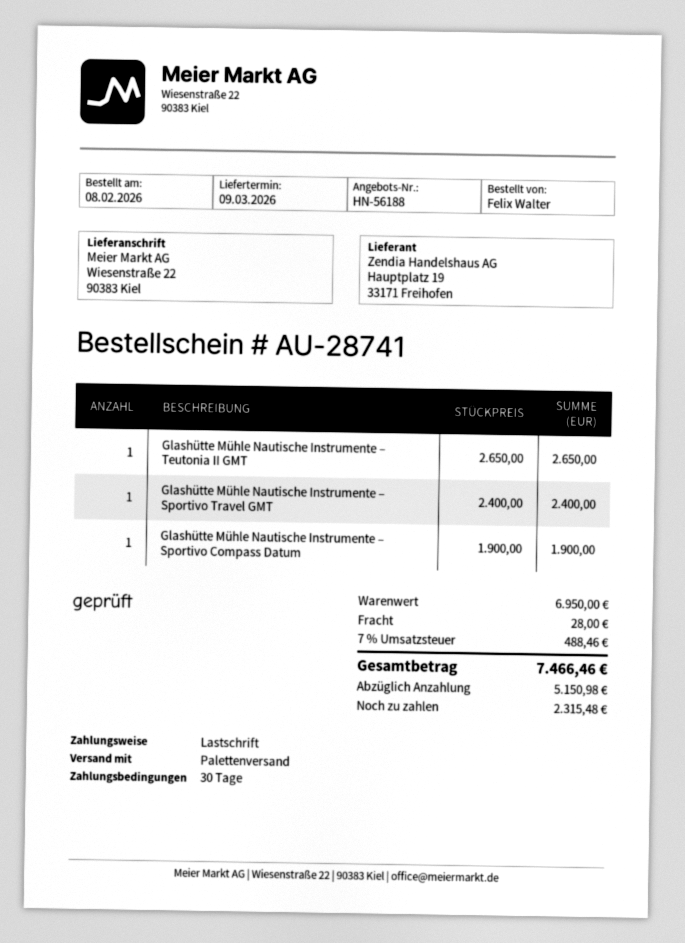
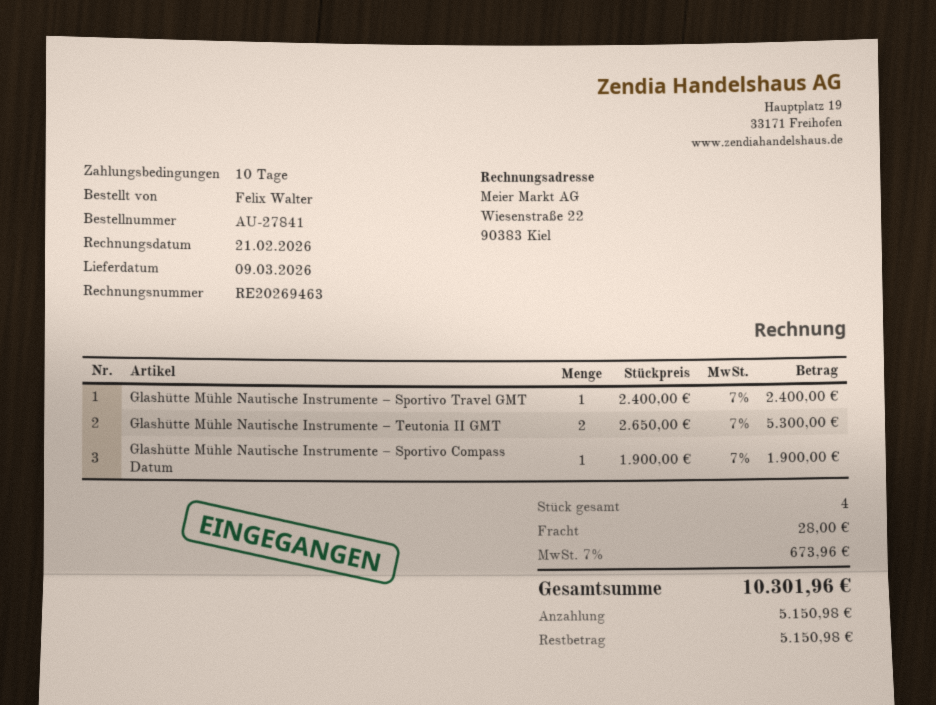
order number: AU-28741 -> AU-27841
payment terms: 30 days -> 10 days
Glashütte Mühle Nautische Instrumente – Teutonia II GMT: 1 x 2650.00 = 2650.00 -> 2 x 2650.00 = 5300.00
tax: 7% = 488.46 -> 7% = 673.96
total: 7466.46 -> 10301.96
balance: 2315.48 -> 5150.98

